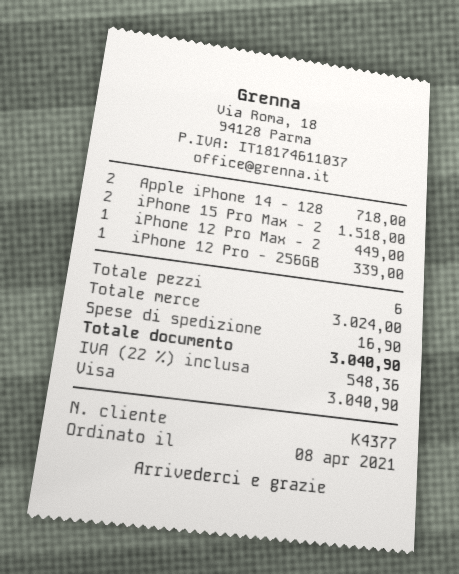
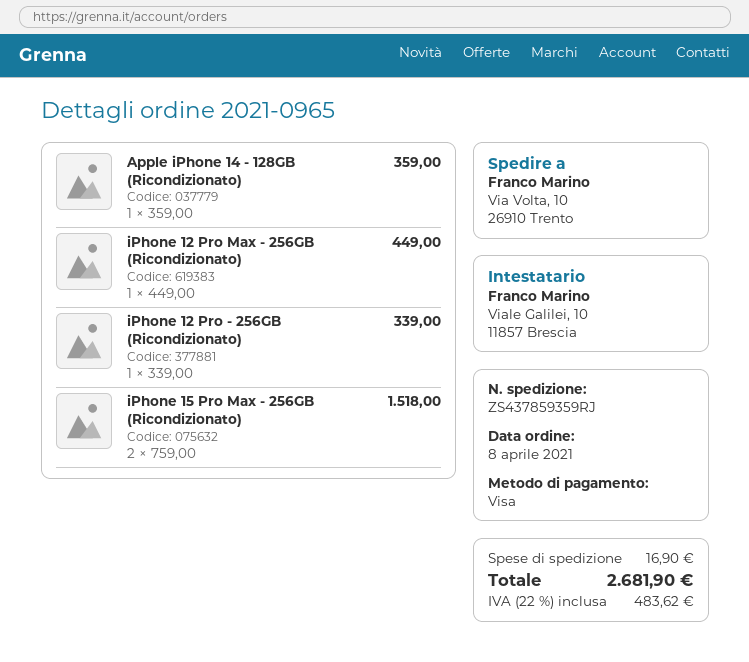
Apple iPhone 14 - 128: 2 for 718.00 -> 1 for 359.00
tax: 22% = 548.36 -> 22% = 483.62
total: 3040.90 -> 2681.90

